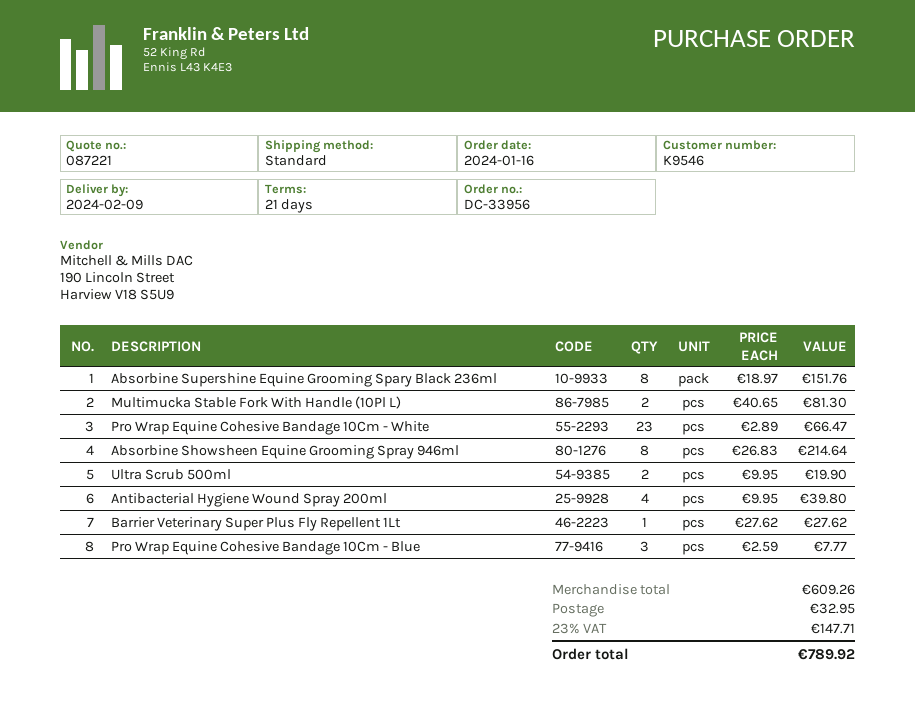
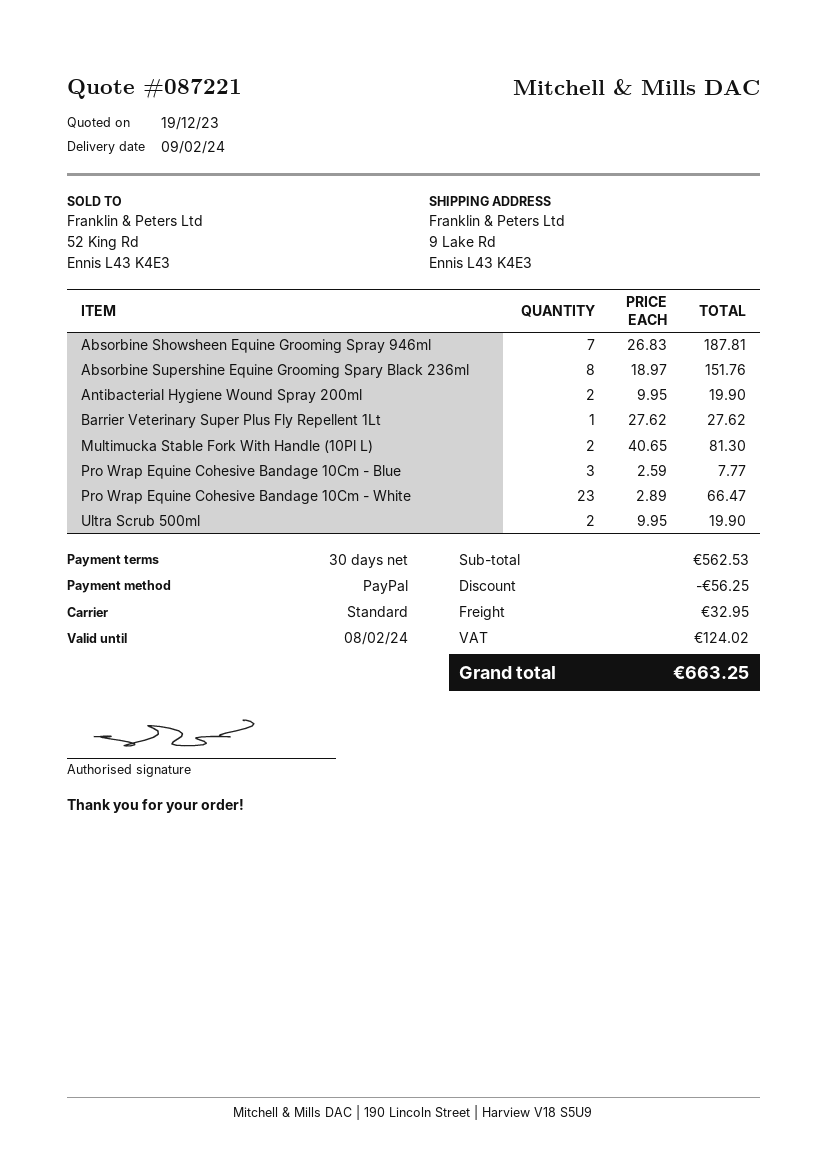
payment terms: 21 days -> 30 days
Absorbine Showsheen Equine Grooming Spray 946ml: 8 x 26.83 = 214.64 -> 7 x 26.83 = 187.81
Antibacterial Hygiene Wound Spray 200ml: 4 x 9.95 = 39.80 -> 2 x 9.95 = 19.90
subtotal: 609.26 -> 562.53
discount: none -> 56.25
tax: 147.71 -> 124.02
total: 789.92 -> 663.25

